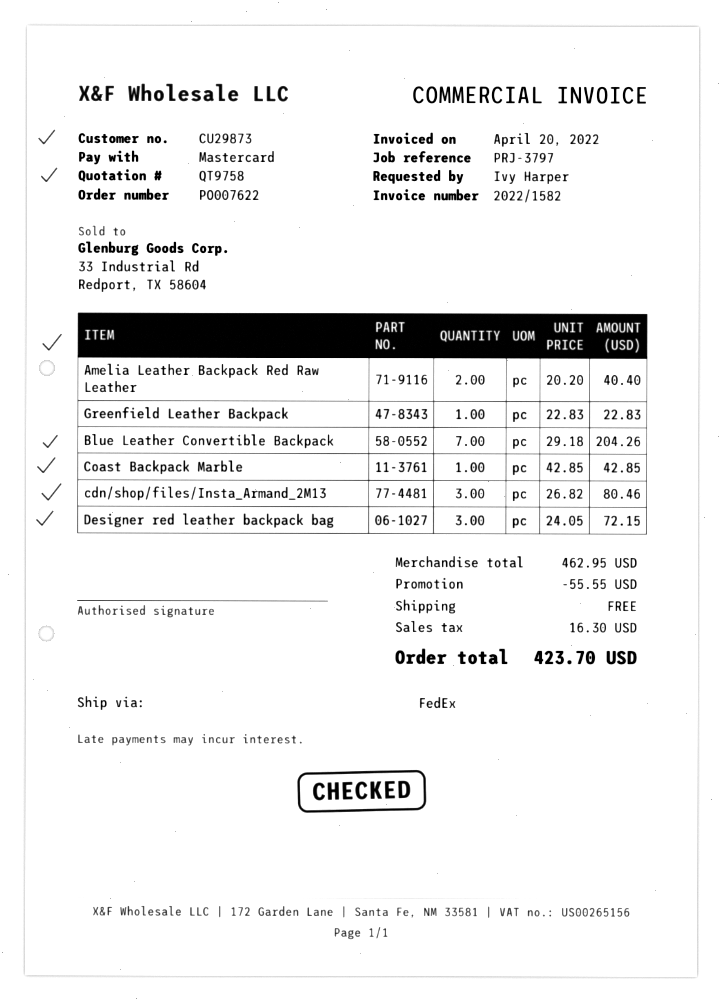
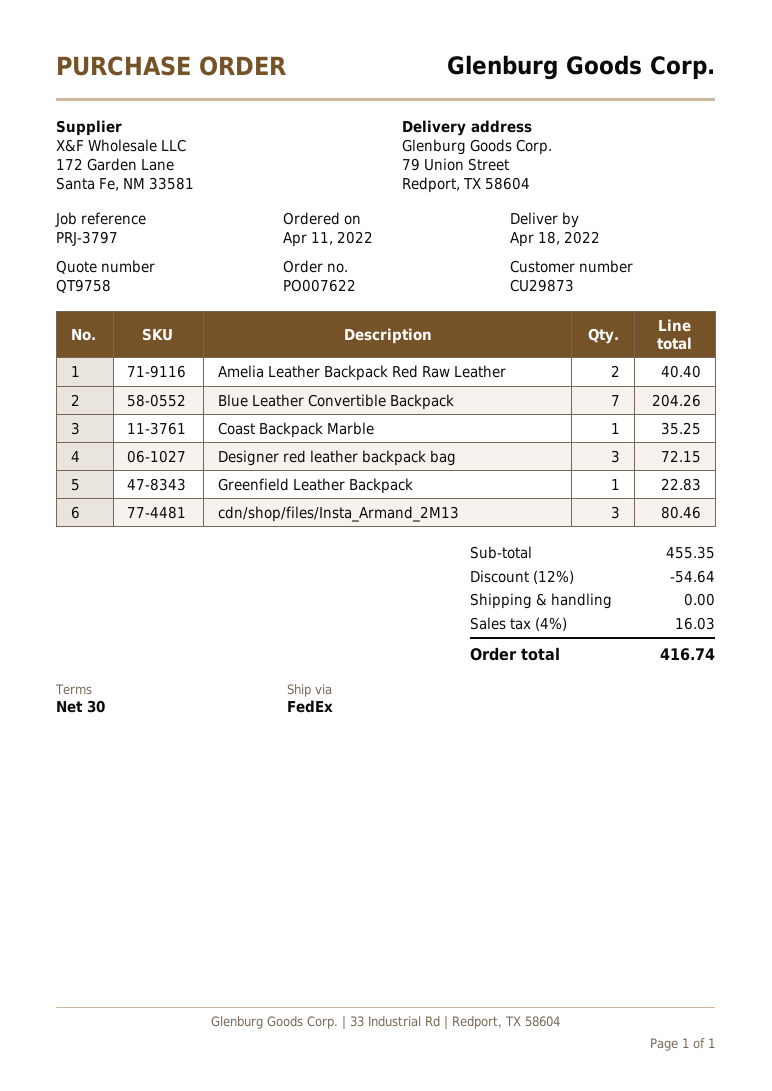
Coast Backpack Marble: 1 for 42.85 -> 1 for 35.25
subtotal: 462.95 -> 455.35
discount: 55.55 -> 54.64
tax: 16.30 -> 16.03
total: 423.70 -> 416.74

